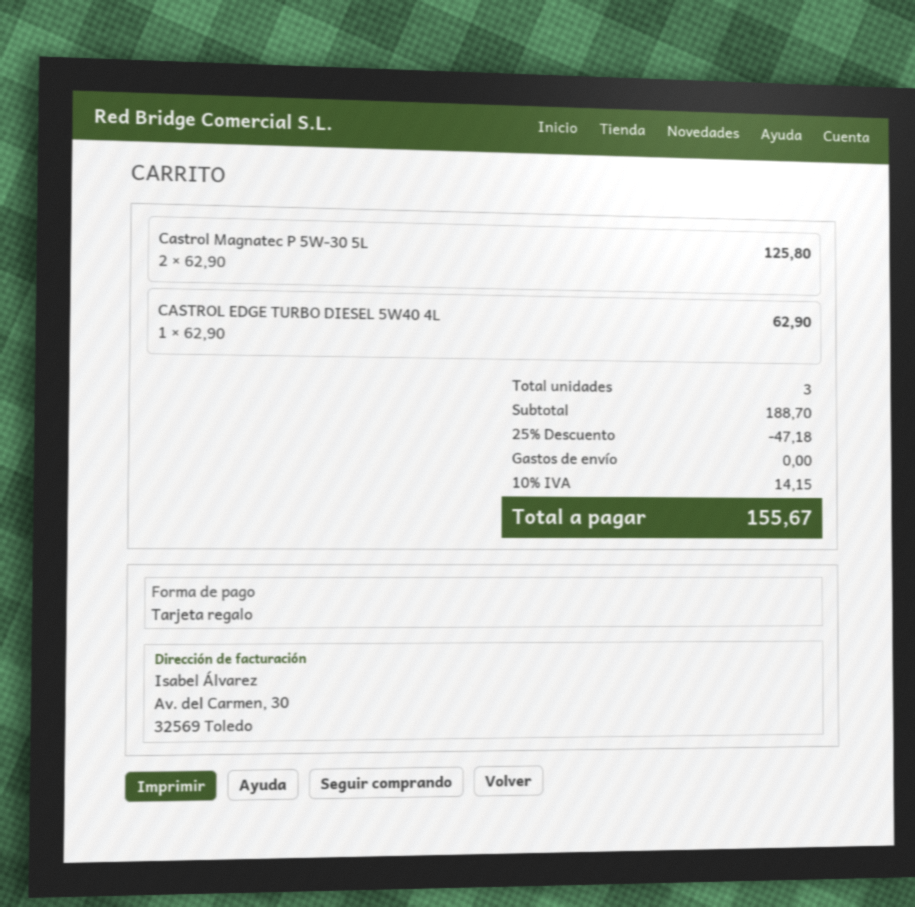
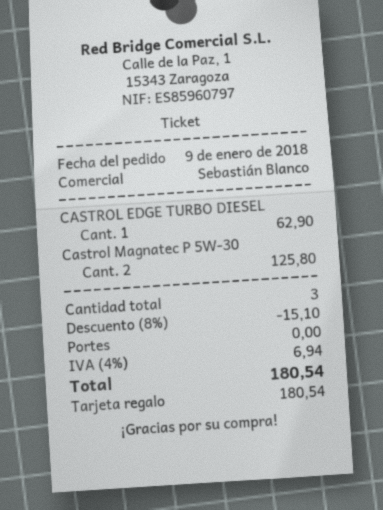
discount: 25% = 47.18 -> 8% = 15.10
tax: 10% = 14.15 -> 4% = 6.94
total: 155.67 -> 180.54

